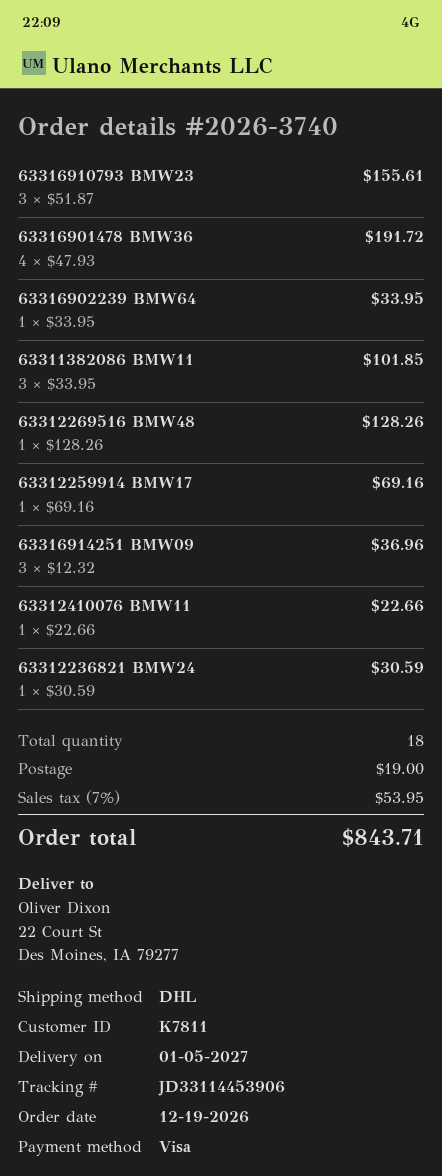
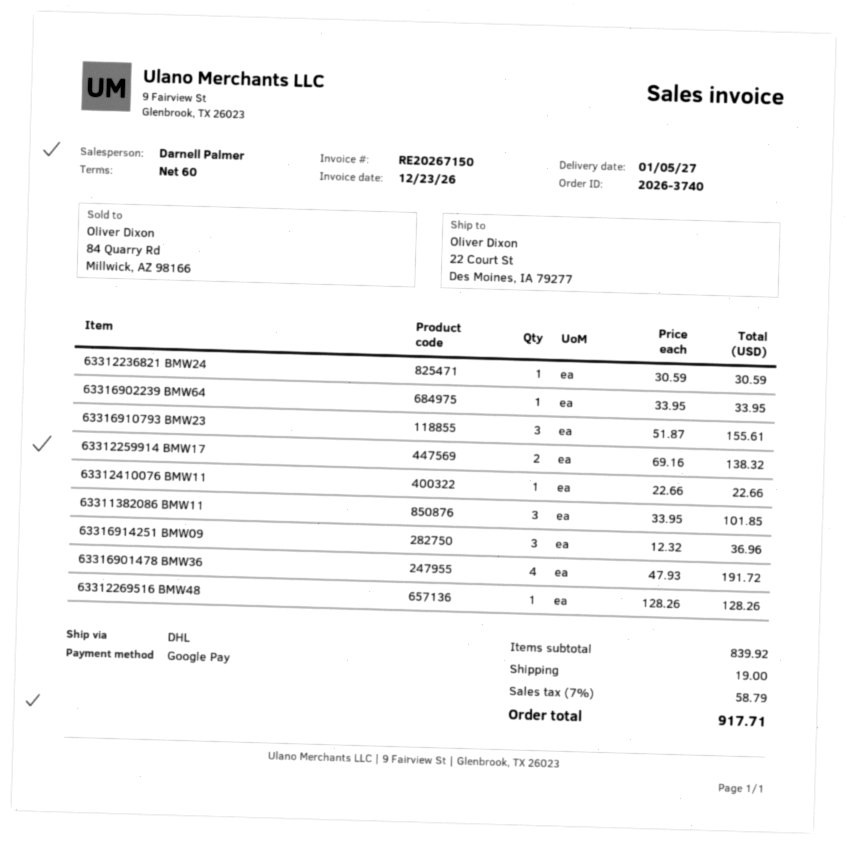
payment method: Visa -> Google Pay
63312259914 BMW17: 1 x 69.16 = 69.16 -> 2 x 69.16 = 138.32
tax: 7% = 53.95 -> 7% = 58.79
total: 843.71 -> 917.71

